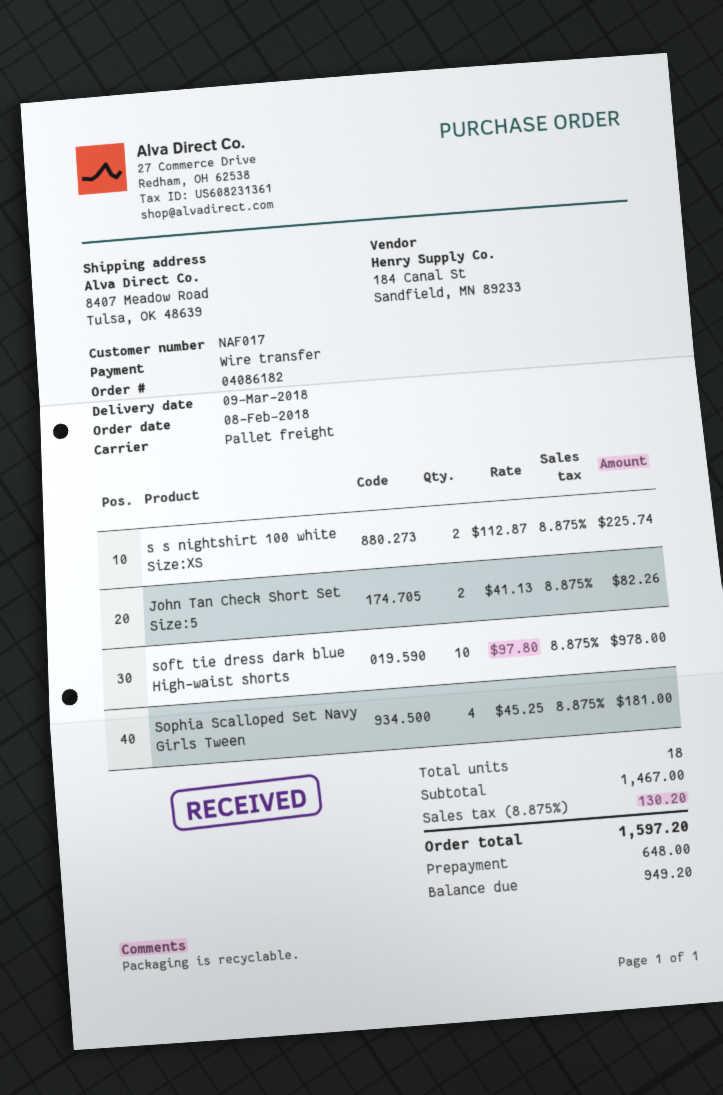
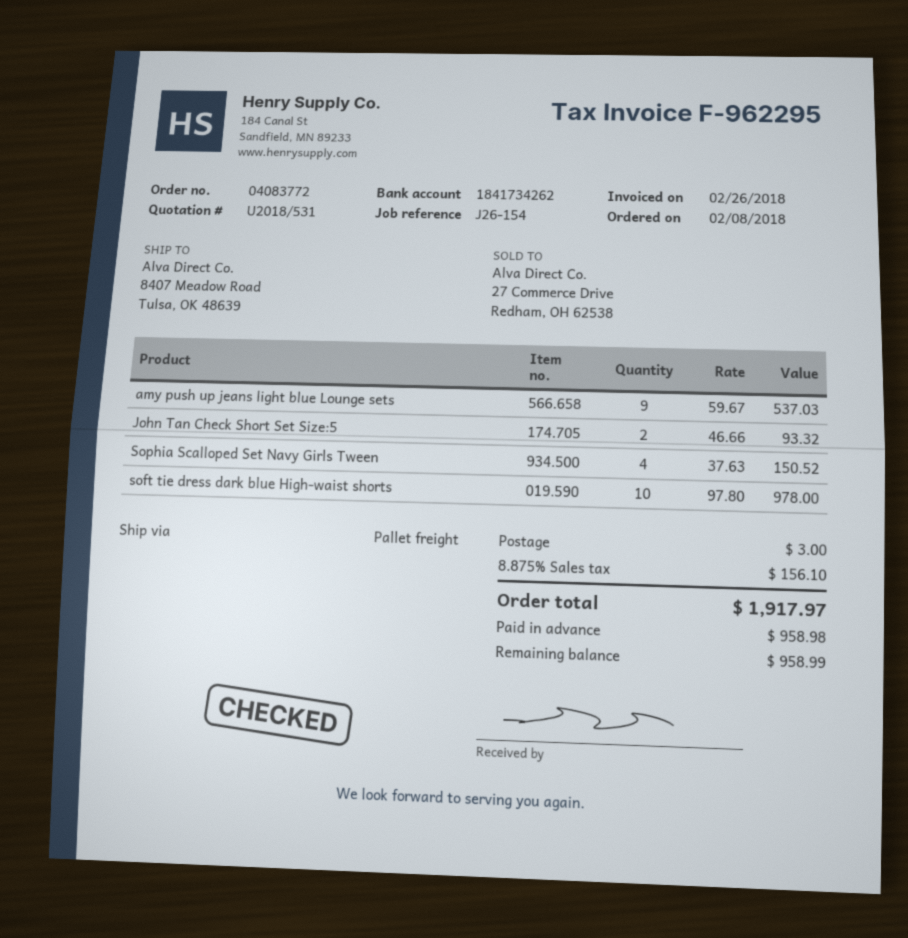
order number: 04086182 -> 04083772
s s nightshirt 100 white Size:XS: 2 x 112.87 = 225.74 -> none
John Tan Check Short Set Size:5: 2 x 41.13 = 82.26 -> 2 x 46.66 = 93.32
Sophia Scalloped Set Navy Girls Tween: 4 x 45.25 = 181.00 -> 4 x 37.63 = 150.52
amy push up jeans light blue Lounge sets: none -> 9 x 59.67 = 537.03
shipping: none -> 3.00
tax: 8.875% = 130.20 -> 8.875% = 156.10
total: 1597.20 -> 1917.97
deposit: 648.00 -> 958.98
balance: 949.20 -> 958.99

